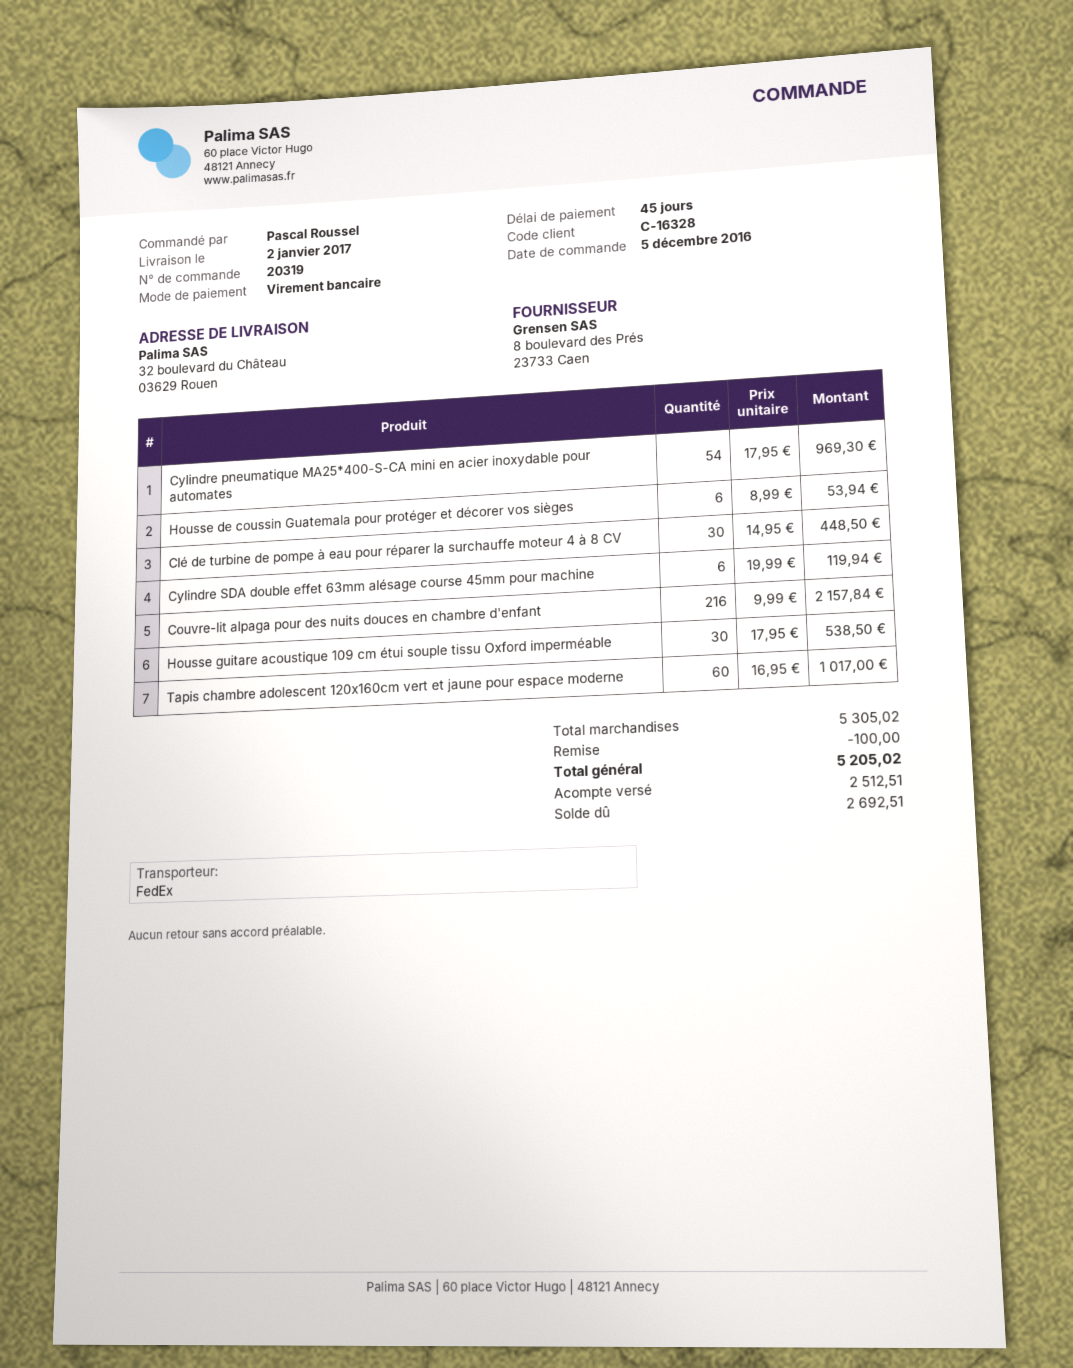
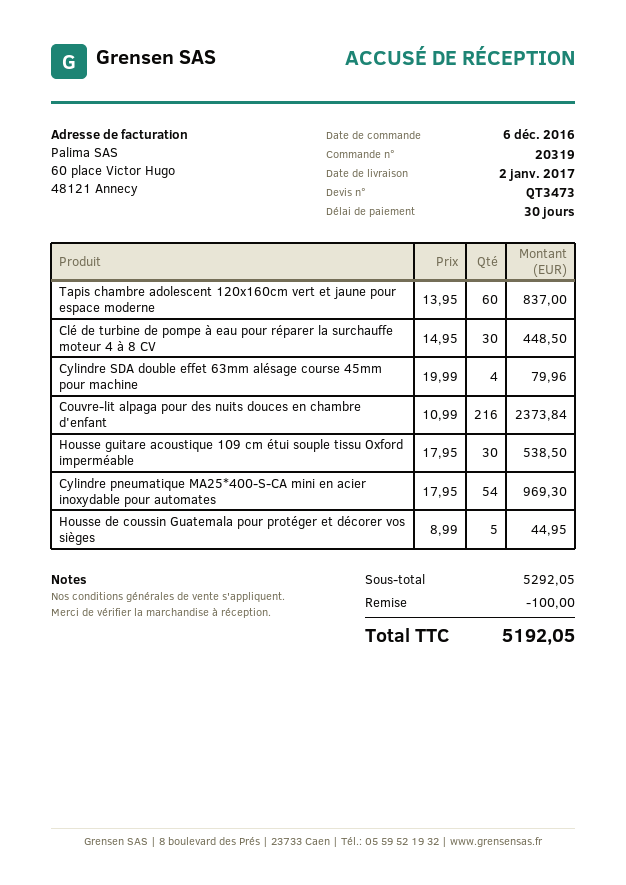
order date: 2016-12-05 -> 2016-12-06
payment terms: 45 days -> 30 days
Housse de coussin Guatemala pour protéger et décorer vos sièges: 6 x 8.99 = 53.94 -> 5 x 8.99 = 44.95
Cylindre SDA double effet 63mm alésage course 45mm pour machine: 6 x 19.99 = 119.94 -> 4 x 19.99 = 79.96
Couvre-lit alpaga pour des nuits douces en chambre d'enfant: 216 x 9.99 = 2157.84 -> 216 x 10.99 = 2373.84
Tapis chambre adolescent 120x160cm vert et jaune pour espace moderne: 60 x 16.95 = 1017.00 -> 60 x 13.95 = 837.00
subtotal: 5305.02 -> 5292.05
total: 5205.02 -> 5192.05

